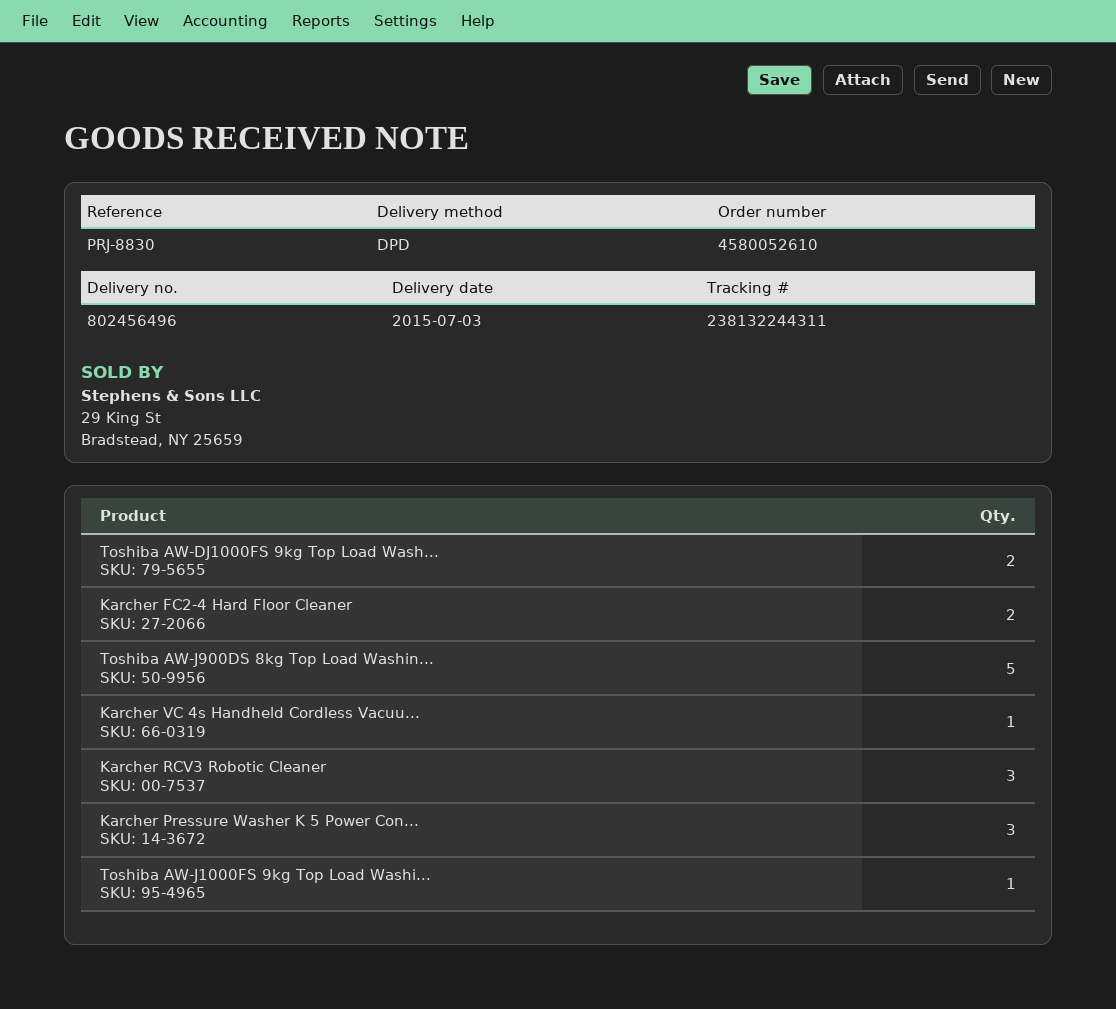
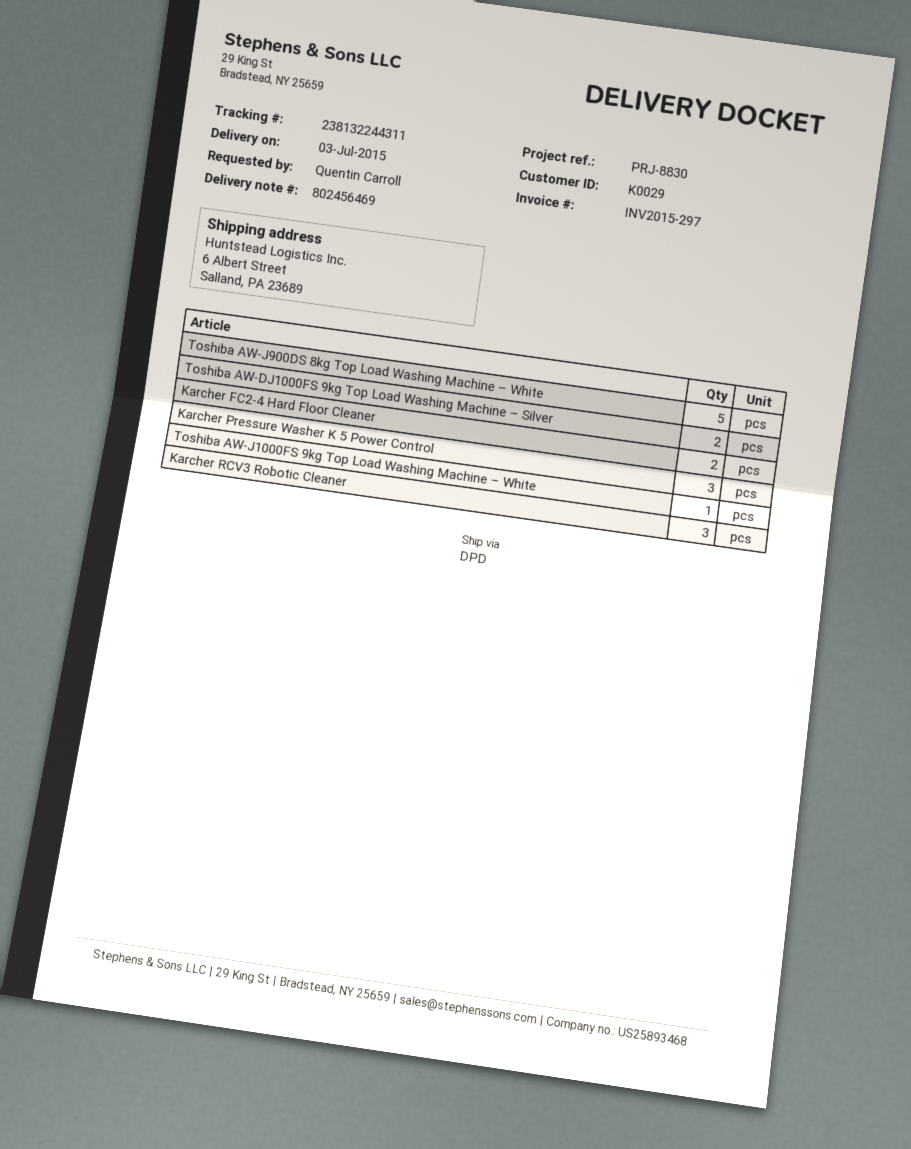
delivery note number: 802456496 -> 802456469
Karcher VC 4s Handheld Cordless Vacuu...: 1 -> none

